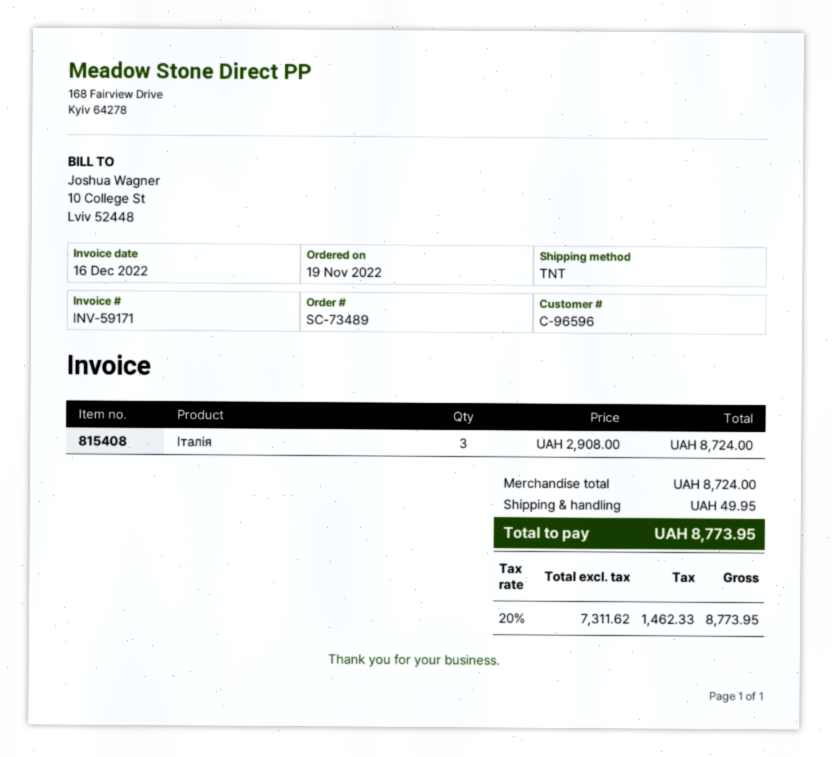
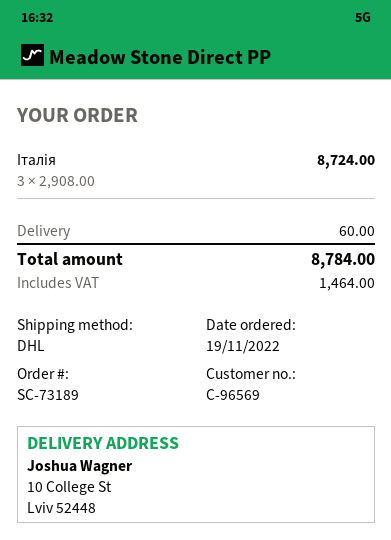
order number: SC-73489 -> SC-73189
customer number: C-96596 -> C-96569
shipping method: TNT -> DHL
shipping: 49.95 -> 60.00
tax: 1462.33 -> 1464.00
total: 8773.95 -> 8784.00

